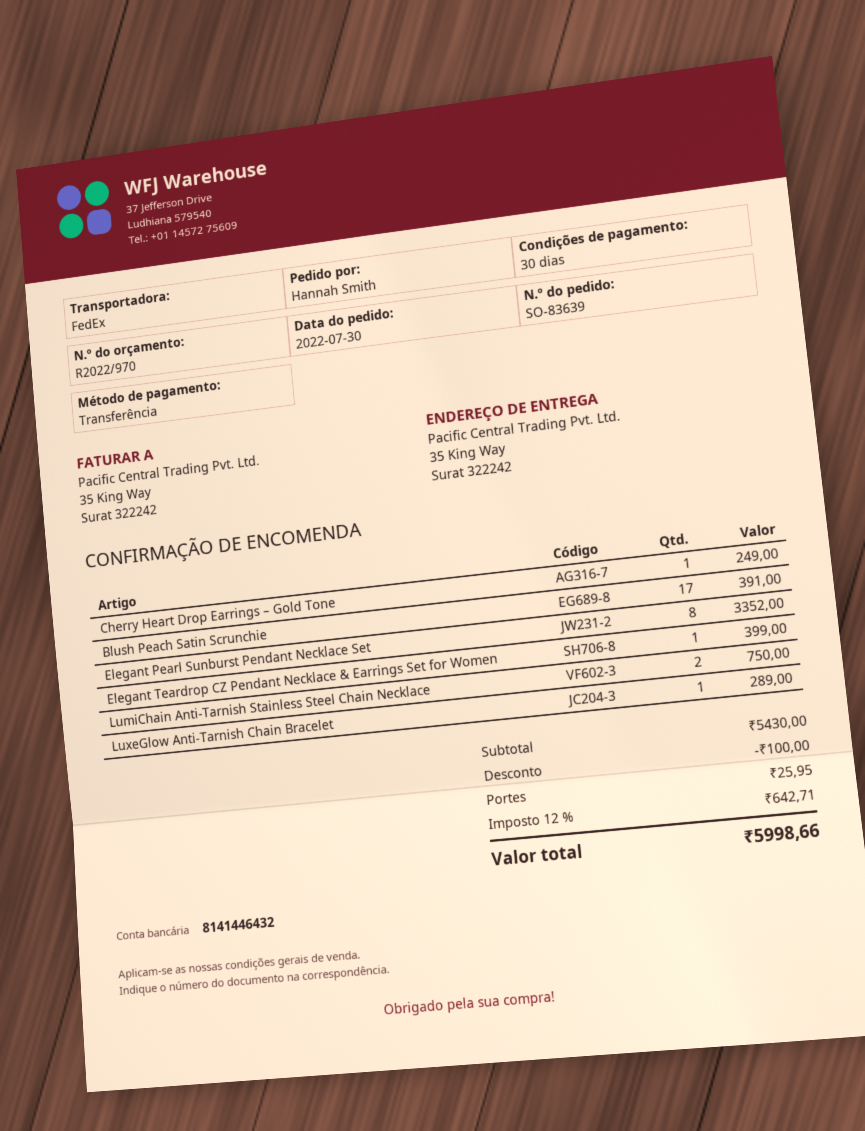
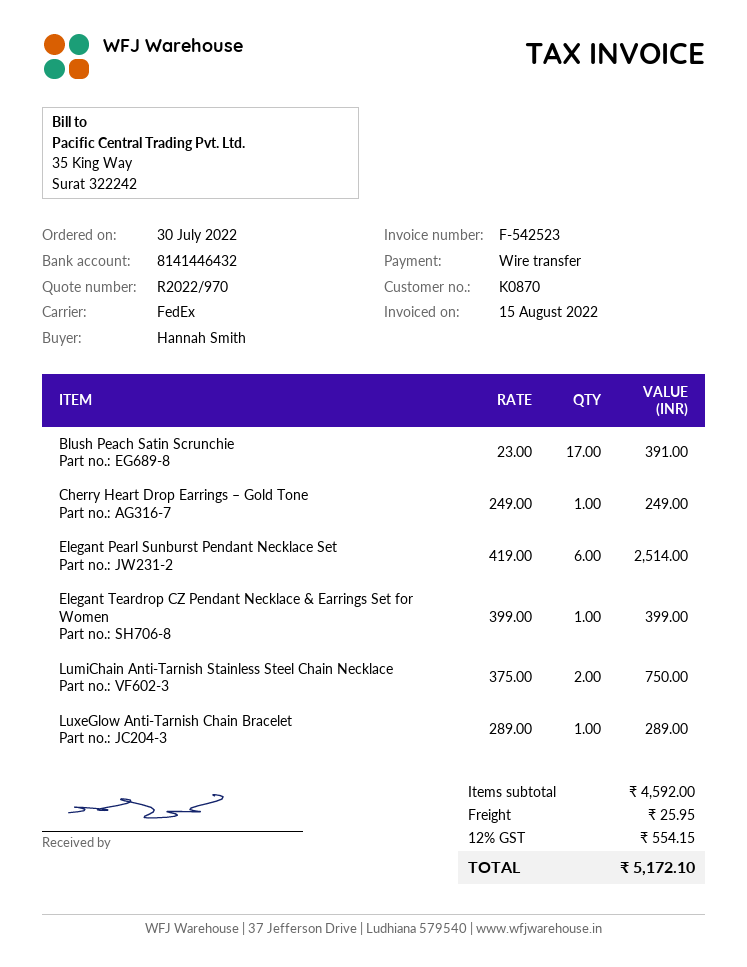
Elegant Pearl Sunburst Pendant Necklace Set: 8 for 3352.00 -> 6 for 2514.00
subtotal: 5430.00 -> 4592.00
discount: 100.00 -> none
tax: 12% = 642.71 -> 12% = 554.15
total: 5998.66 -> 5172.10

